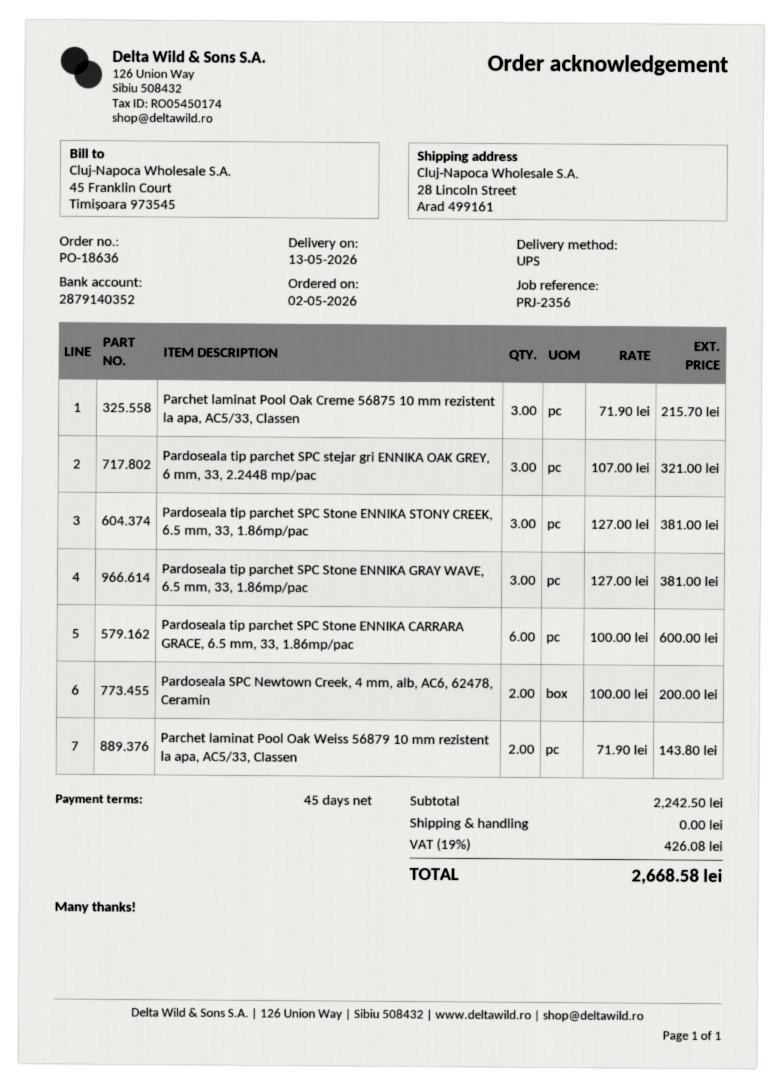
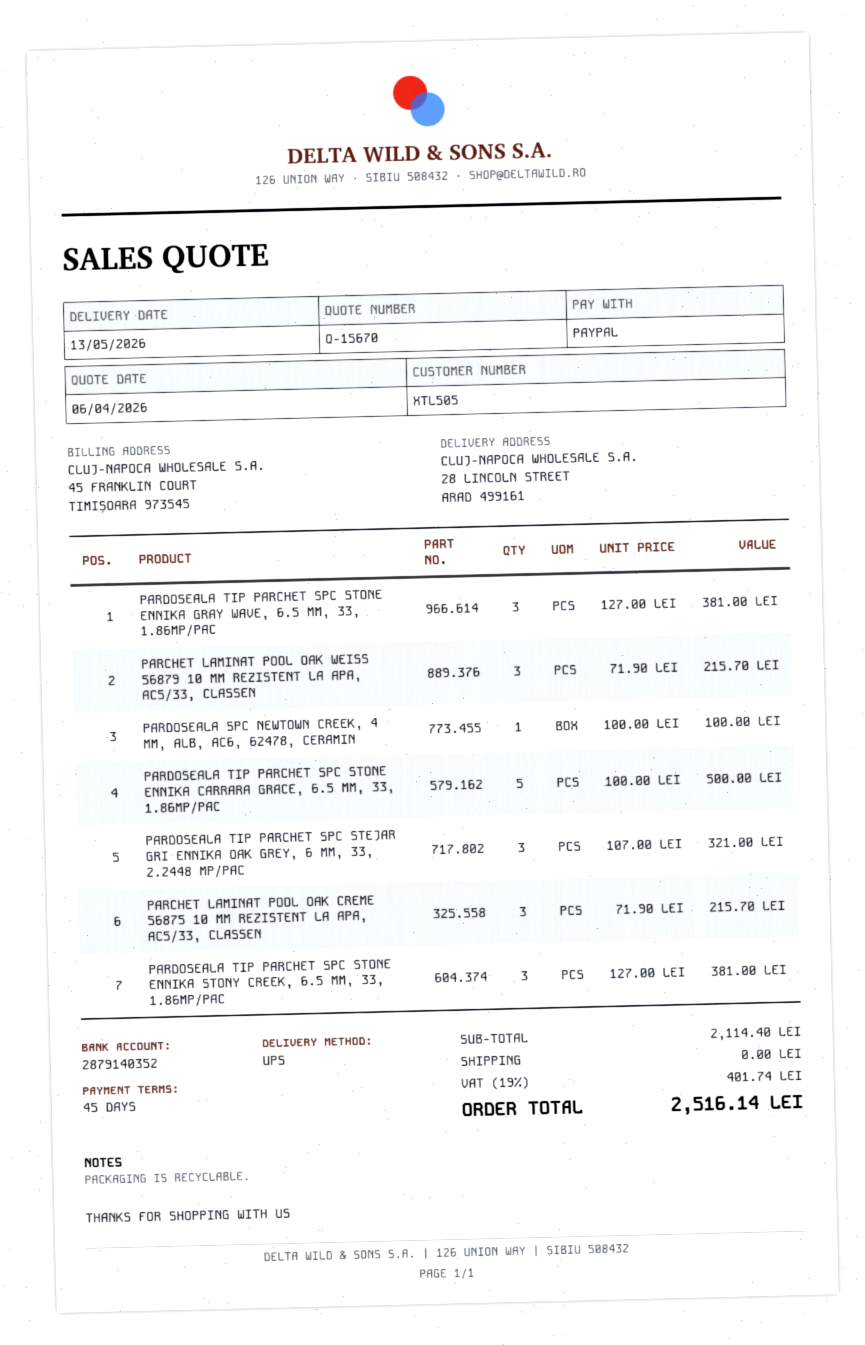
Pardoseala tip parchet SPC Stone ENNIKA CARRARA GRACE, 6.5 mm, 33, 1.86mp/pac: 6 x 100.00 = 600.00 -> 5 x 100.00 = 500.00
Pardoseala SPC Newtown Creek, 4 mm, alb, AC6, 62478, Ceramin: 2 x 100.00 = 200.00 -> 1 x 100.00 = 100.00
Parchet laminat Pool Oak Weiss 56879 10 mm rezistent la apa, AC5/33, Classen: 2 x 71.90 = 143.80 -> 3 x 71.90 = 215.70
subtotal: 2242.50 -> 2114.40
tax: 19% = 426.08 -> 19% = 401.74
total: 2668.58 -> 2516.14

